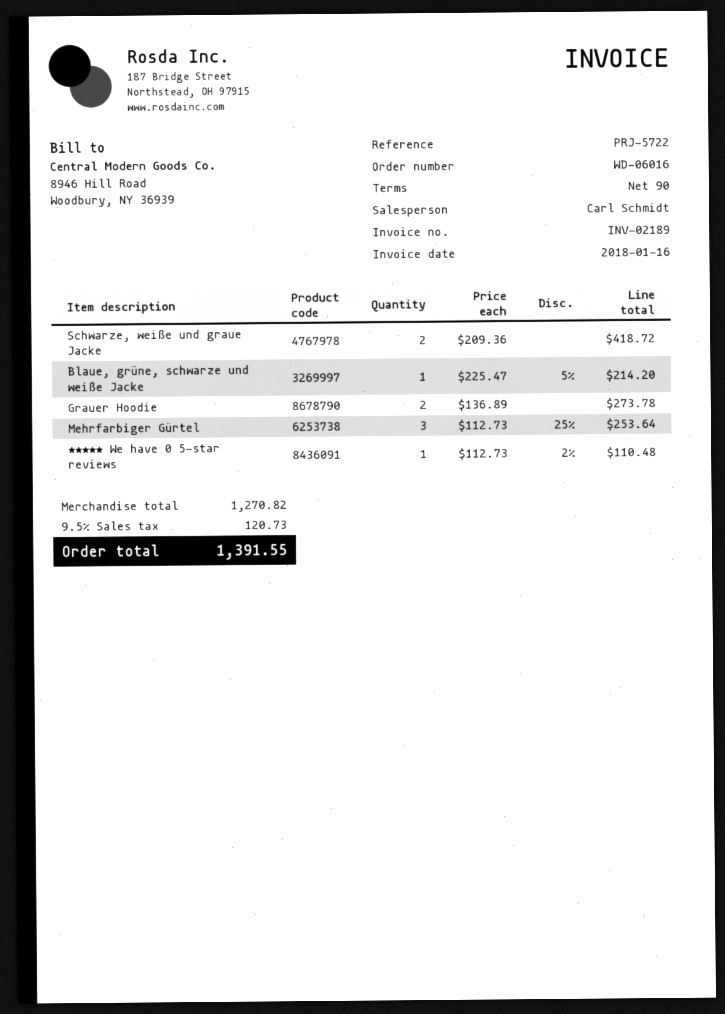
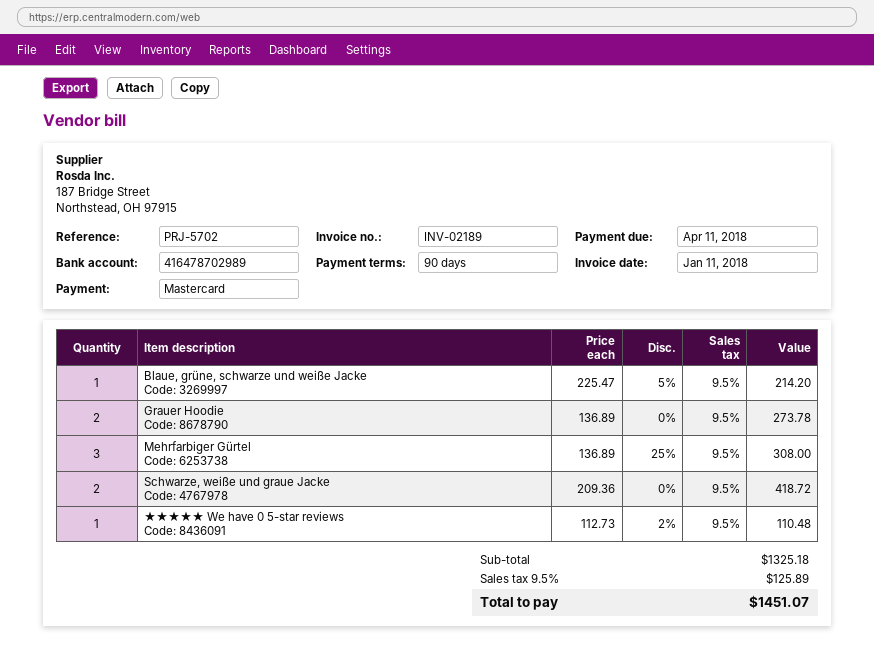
invoice date: 2018-01-16 -> 2018-01-11
reference: PRJ-5722 -> PRJ-5702
Mehrfarbiger Gürtel: 3 x 112.73 - 25% = 253.64 -> 3 x 136.89 - 25% = 308.00
subtotal: 1270.82 -> 1325.18
tax: 9.5% = 120.73 -> 9.5% = 125.89
total: 1391.55 -> 1451.07

